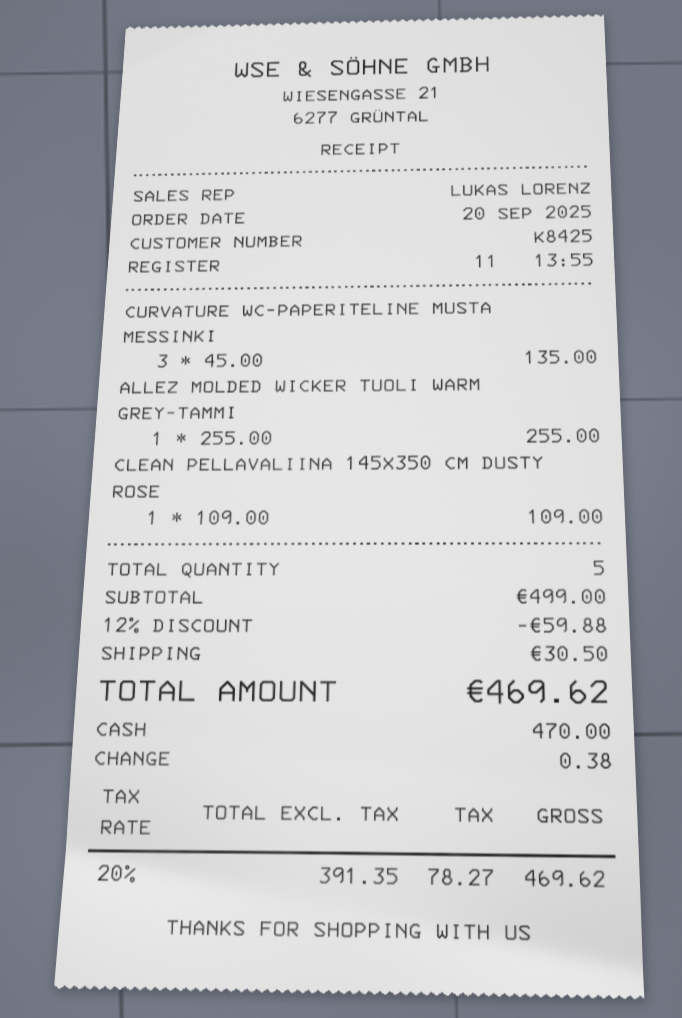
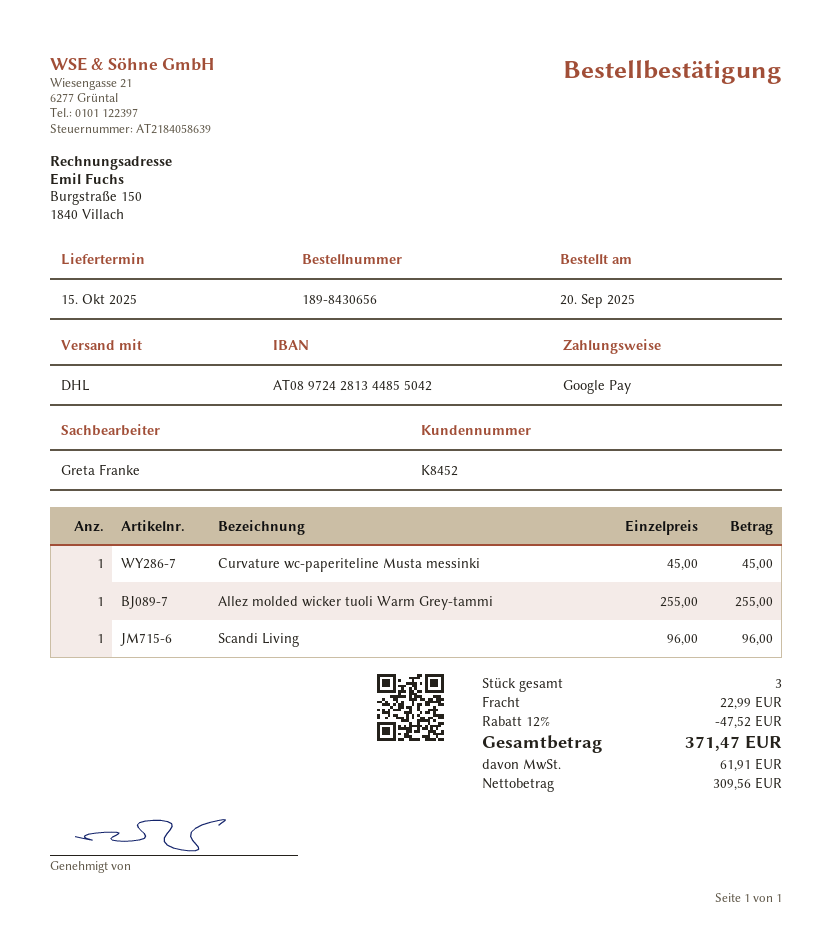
customer number: K8425 -> K8452
sales rep: LUKAS LORENZ -> Greta Franke
payment method: cash -> Google Pay
CURVATURE WC-PAPERITELINE MUSTA MESSINKI: 3 x 45.00 = 135.00 -> 1 x 45.00 = 45.00
CLEAN PELLAVALIINA 145X350 CM DUSTY ROSE: 1 x 109.00 = 109.00 -> none
Scandi Living: none -> 1 x 96.00 = 96.00
total quantity: 5 -> 3
discount: 12% = 59.88 -> 12% = 47.52
shipping: 30.50 -> 22.99
net: 391.35 -> 309.56
tax: 78.27 -> 61.91
total: 469.62 -> 371.47

